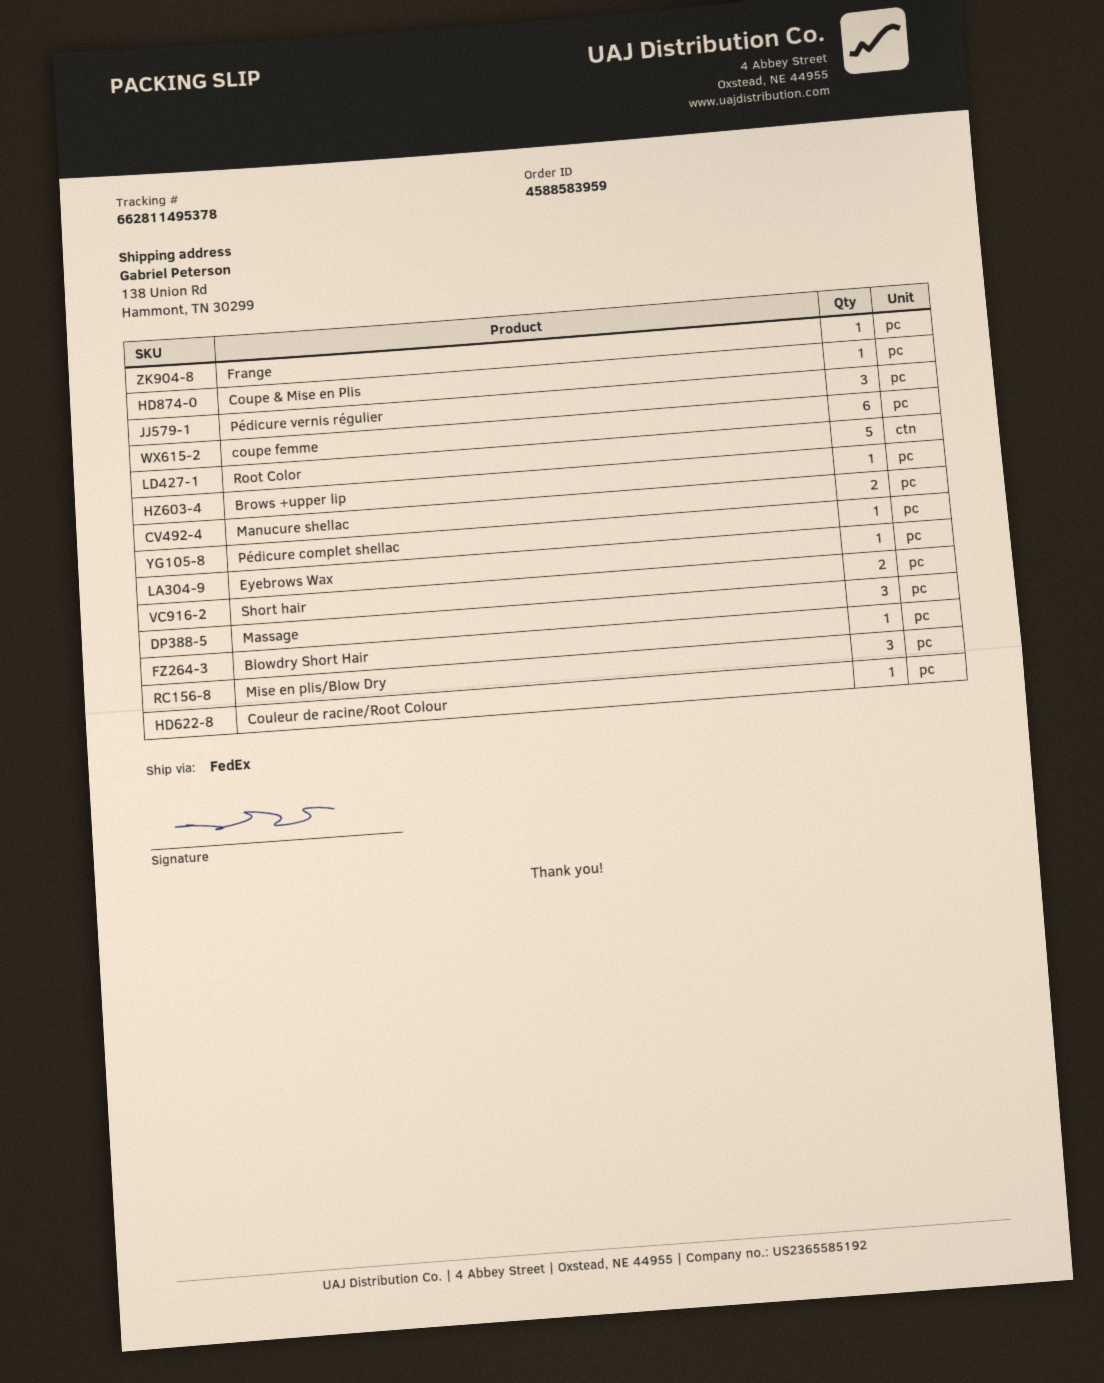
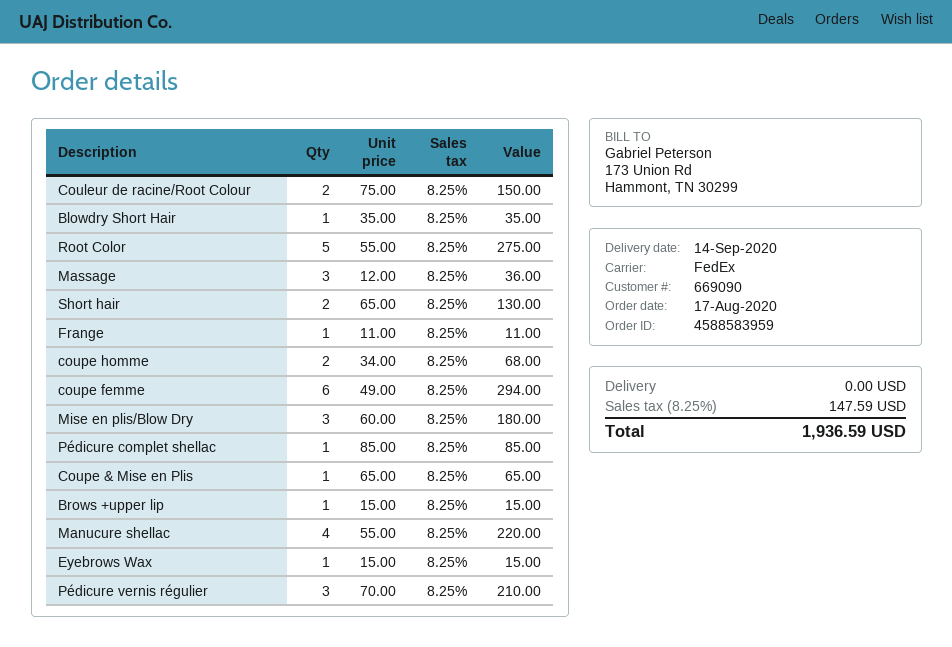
Manucure shellac: 2 -> 4
Couleur de racine/Root Colour: 1 -> 2
coupe homme: none -> 2

